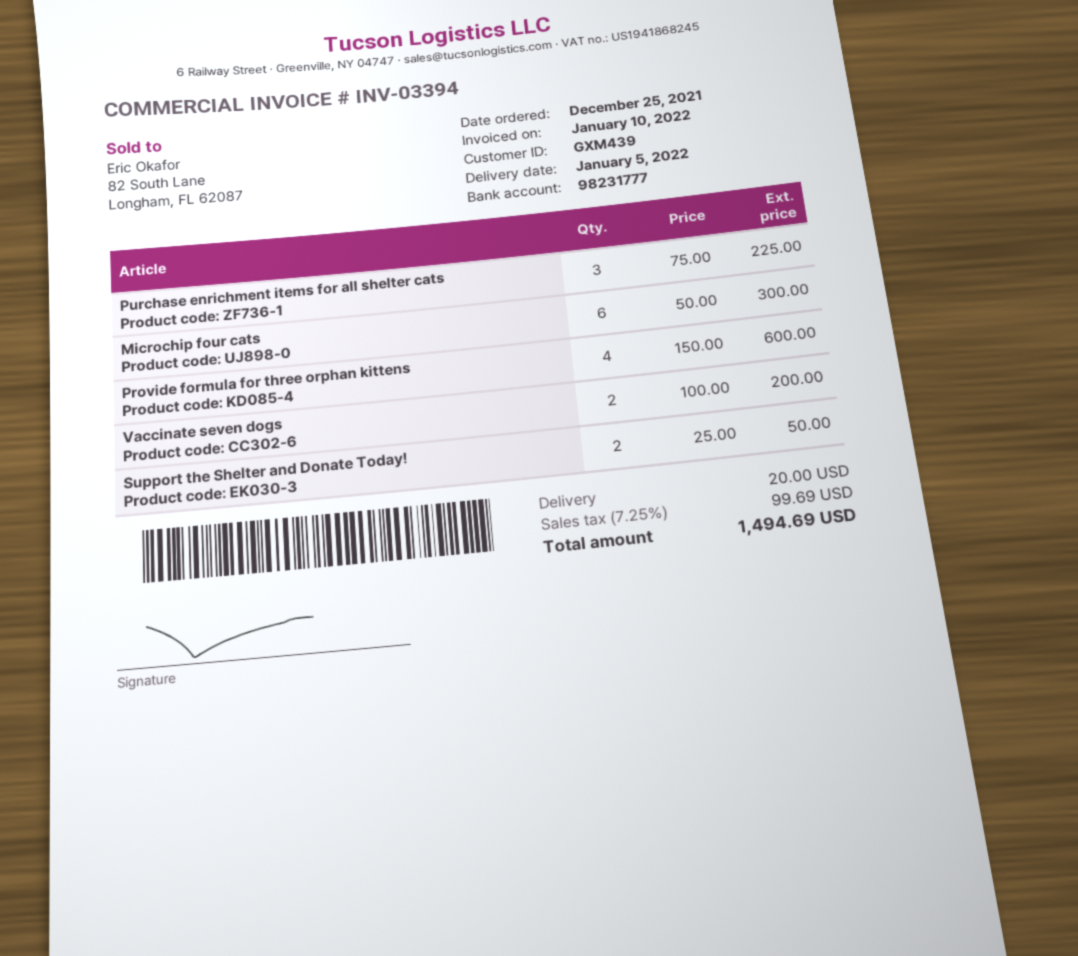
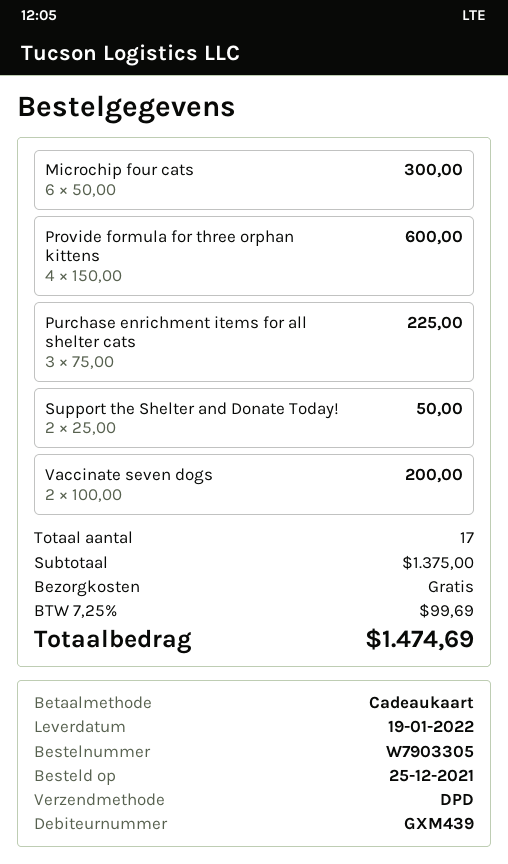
delivery date: 2022-01-05 -> 2022-01-19
shipping: 20.00 -> 0.00
total: 1494.69 -> 1474.69

